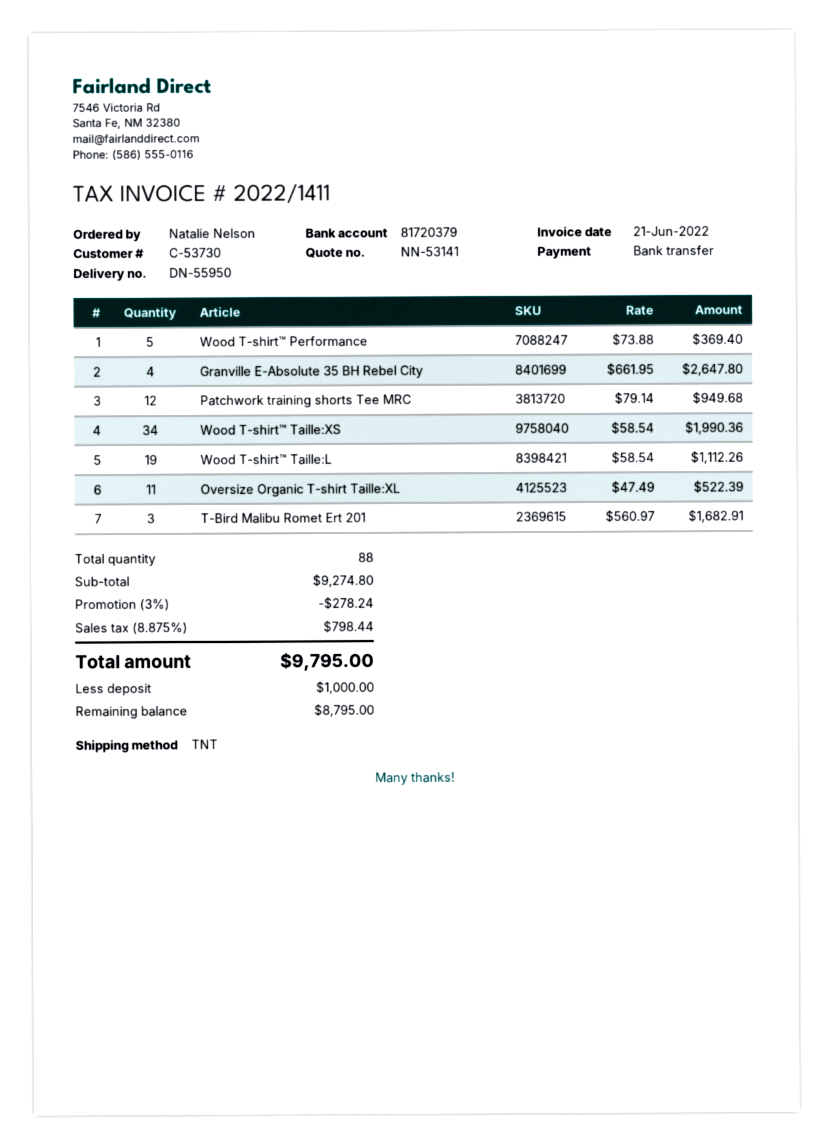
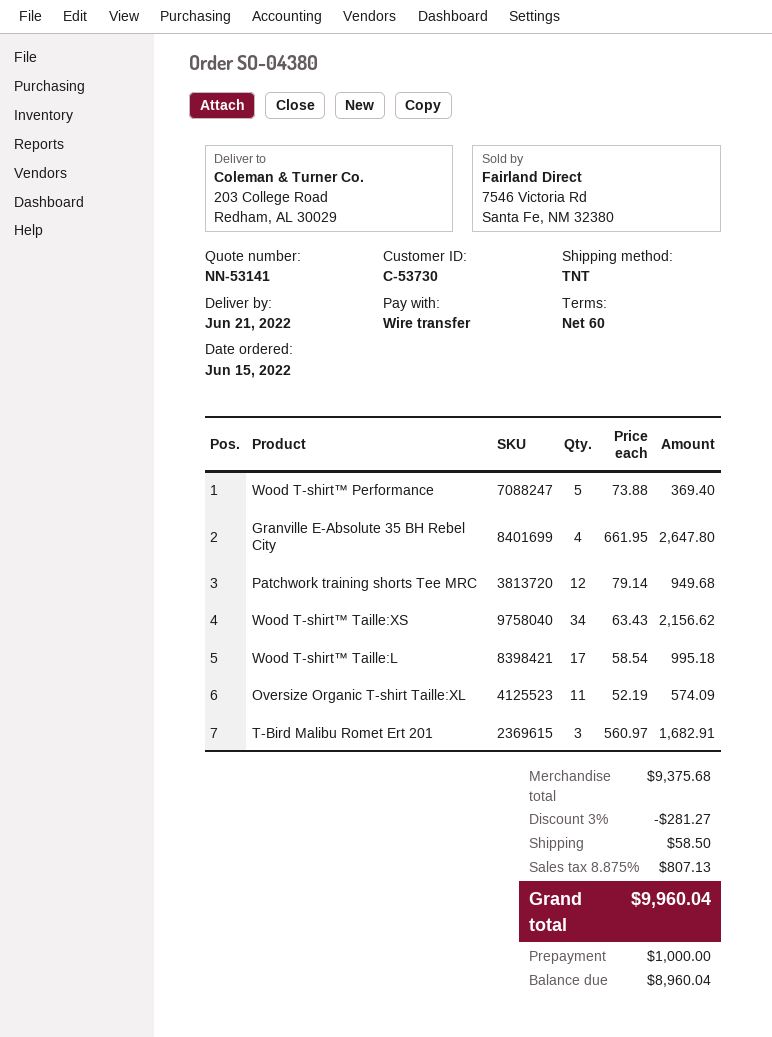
Wood T-shirt™ Taille:XS: 34 x 58.54 = 1990.36 -> 34 x 63.43 = 2156.62
Wood T-shirt™ Taille:L: 19 x 58.54 = 1112.26 -> 17 x 58.54 = 995.18
Oversize Organic T-shirt Taille:XL: 11 x 47.49 = 522.39 -> 11 x 52.19 = 574.09
subtotal: 9274.80 -> 9375.68
discount: 3% = 278.24 -> 3% = 281.27
shipping: none -> 58.50
tax: 8.875% = 798.44 -> 8.875% = 807.13
total: 9795.00 -> 9960.04
balance: 8795.00 -> 8960.04

